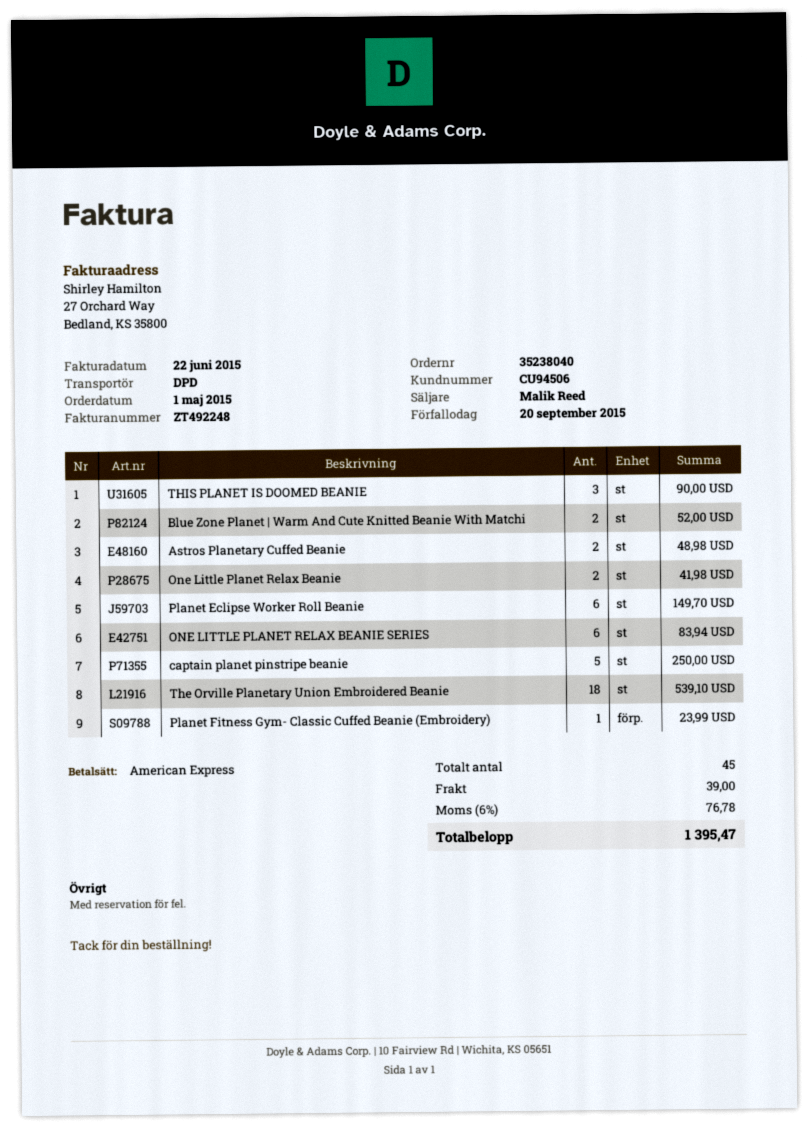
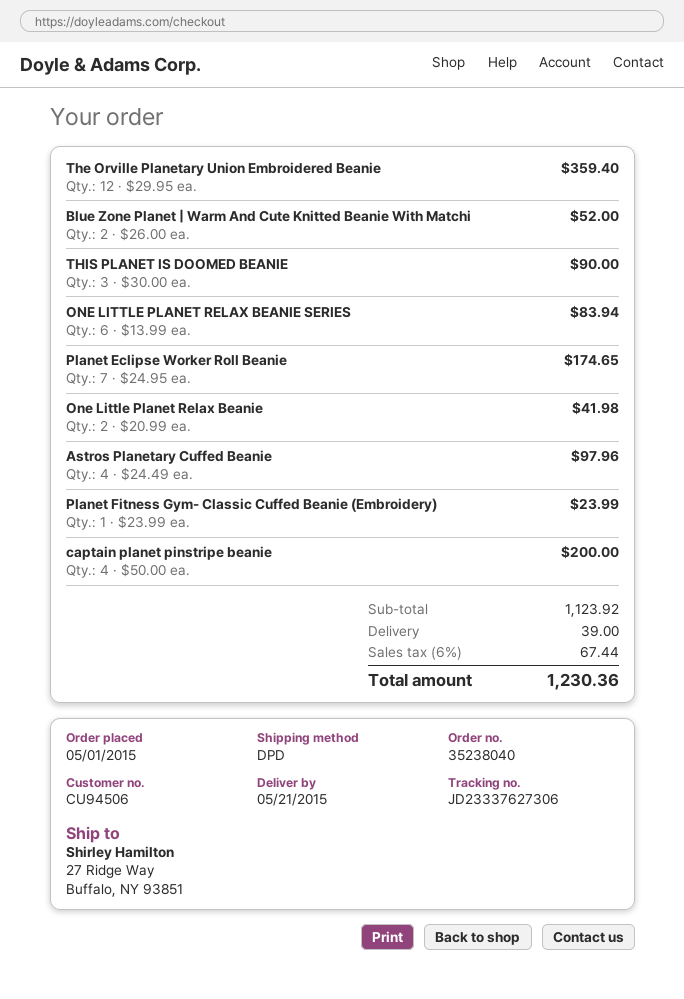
Astros Planetary Cuffed Beanie: 2 for 48.98 -> 4 for 97.96
Planet Eclipse Worker Roll Beanie: 6 for 149.70 -> 7 for 174.65
captain planet pinstripe beanie: 5 for 250.00 -> 4 for 200.00
The Orville Planetary Union Embroidered Beanie: 18 for 539.10 -> 12 for 359.40
tax: 6% = 76.78 -> 6% = 67.44
total: 1395.47 -> 1230.36

